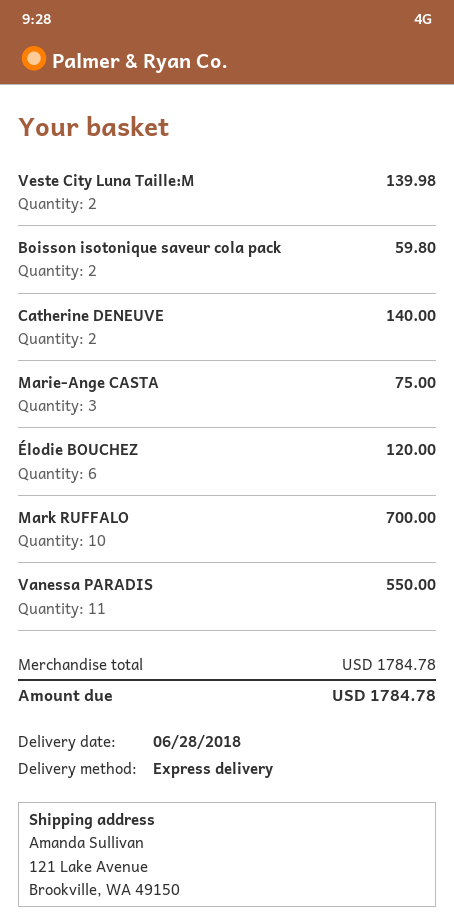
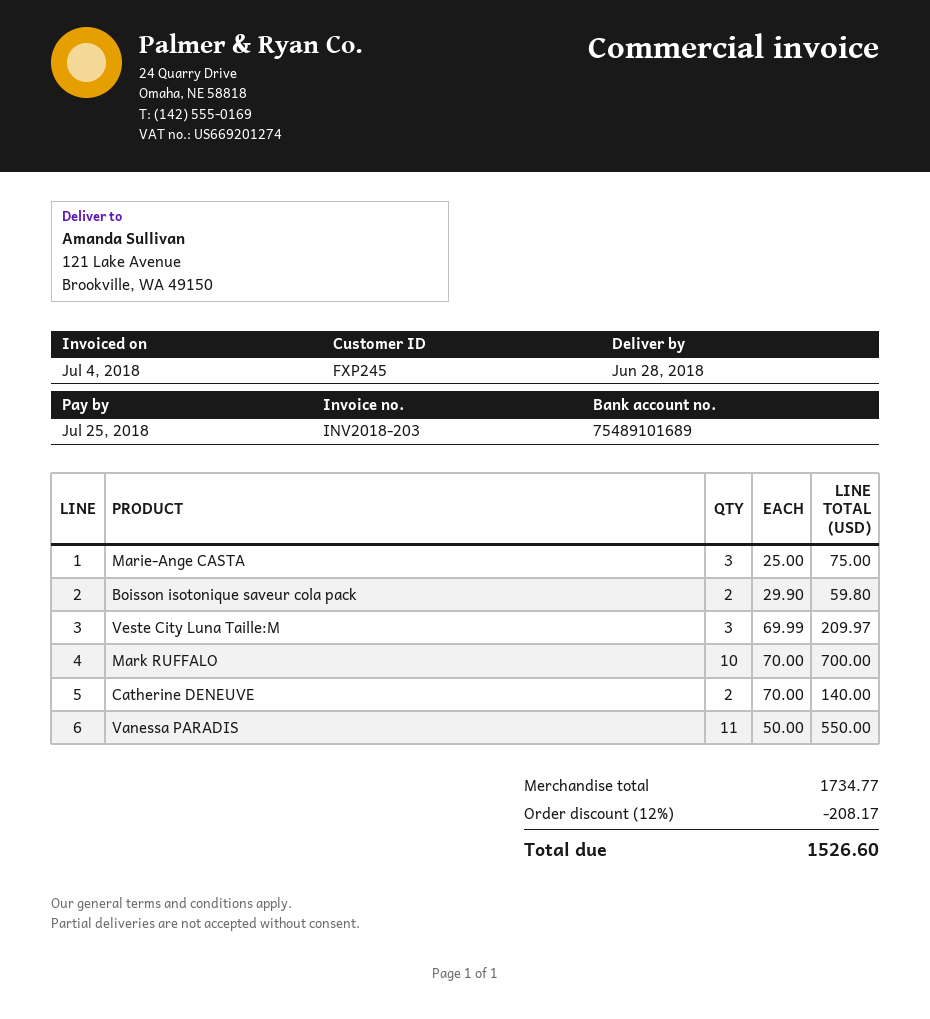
Veste City Luna Taille:M: 2 for 139.98 -> 3 for 209.97
Élodie BOUCHEZ: 6 for 120.00 -> none
subtotal: 1784.78 -> 1734.77
discount: none -> 12% = 208.17
total: 1784.78 -> 1526.60

